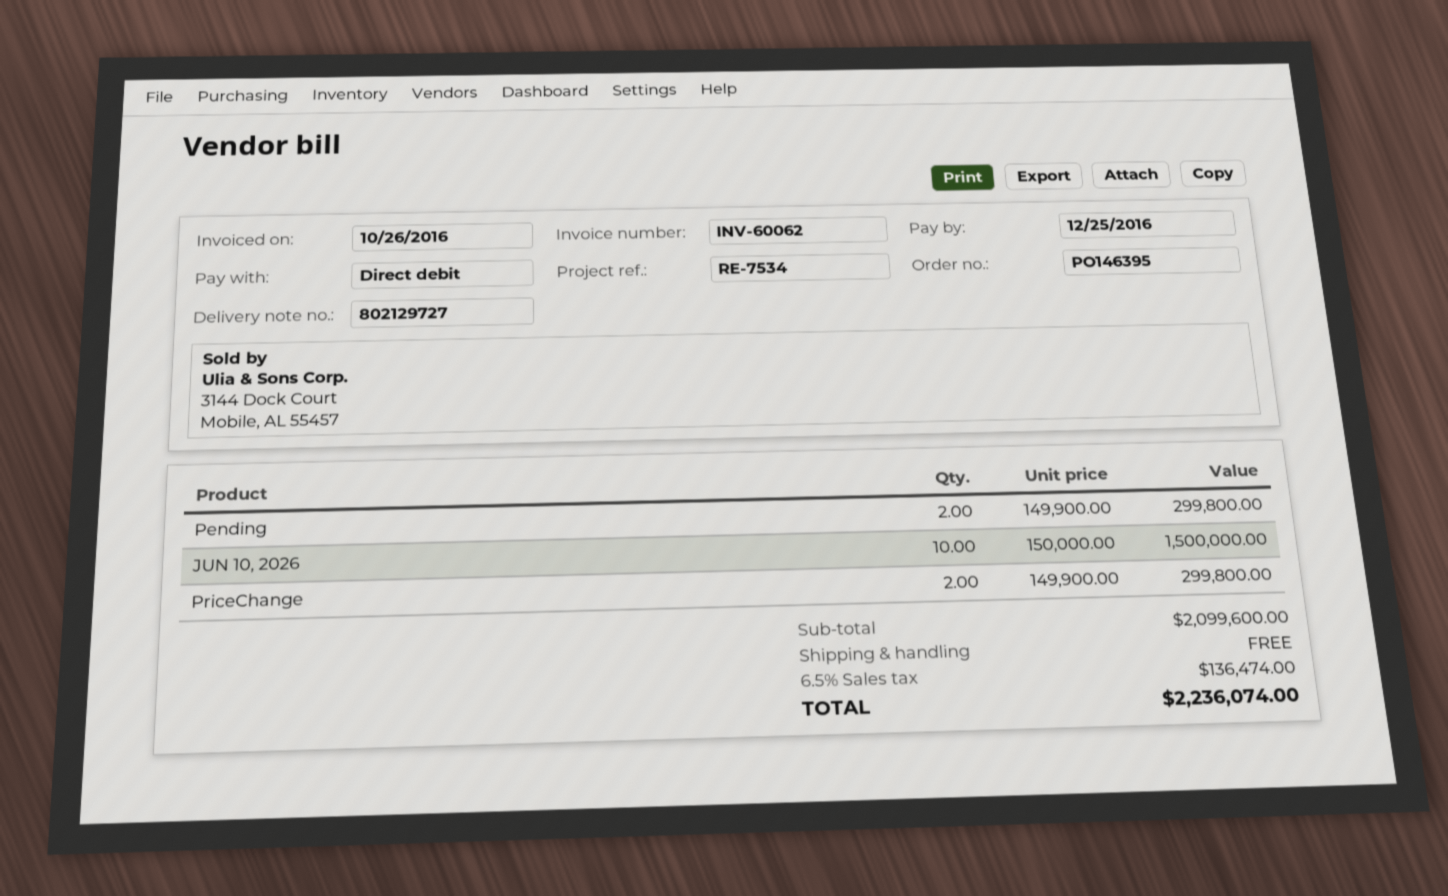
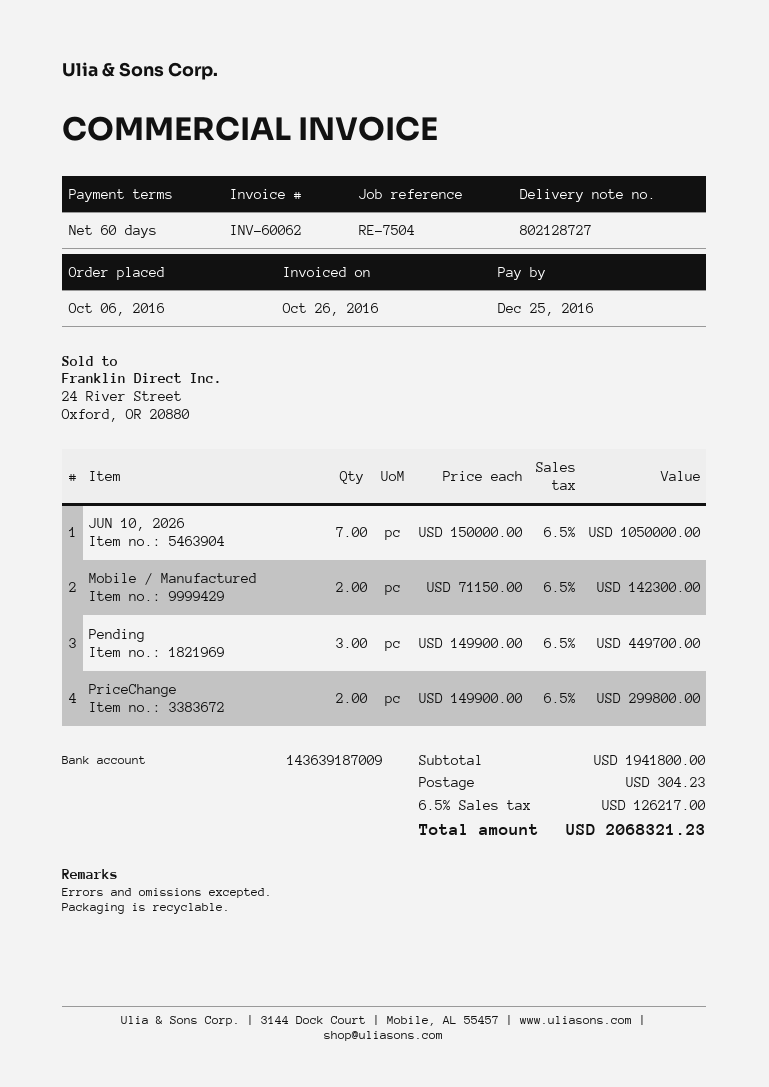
delivery note number: 802129727 -> 802128727
reference: RE-7534 -> RE-7504
Pending: 2 x 149900.00 = 299800.00 -> 3 x 149900.00 = 449700.00
JUN 10, 2026: 10 x 150000.00 = 1500000.00 -> 7 x 150000.00 = 1050000.00
Mobile / Manufactured: none -> 2 x 71150.00 = 142300.00
subtotal: 2099600.00 -> 1941800.00
shipping: 0.00 -> 304.23
tax: 6.5% = 136474.00 -> 6.5% = 126217.00
total: 2236074.00 -> 2068321.23

